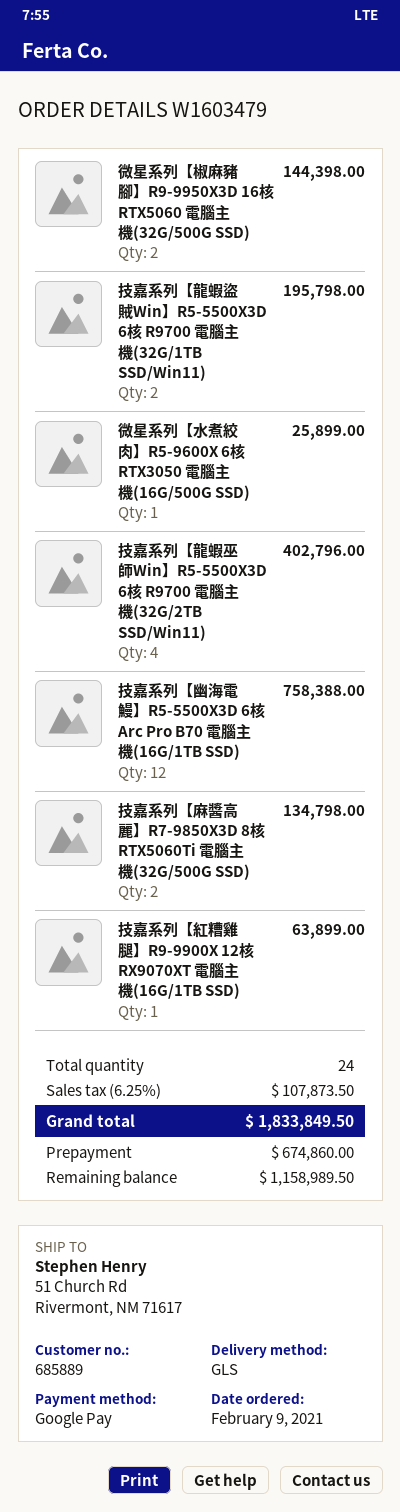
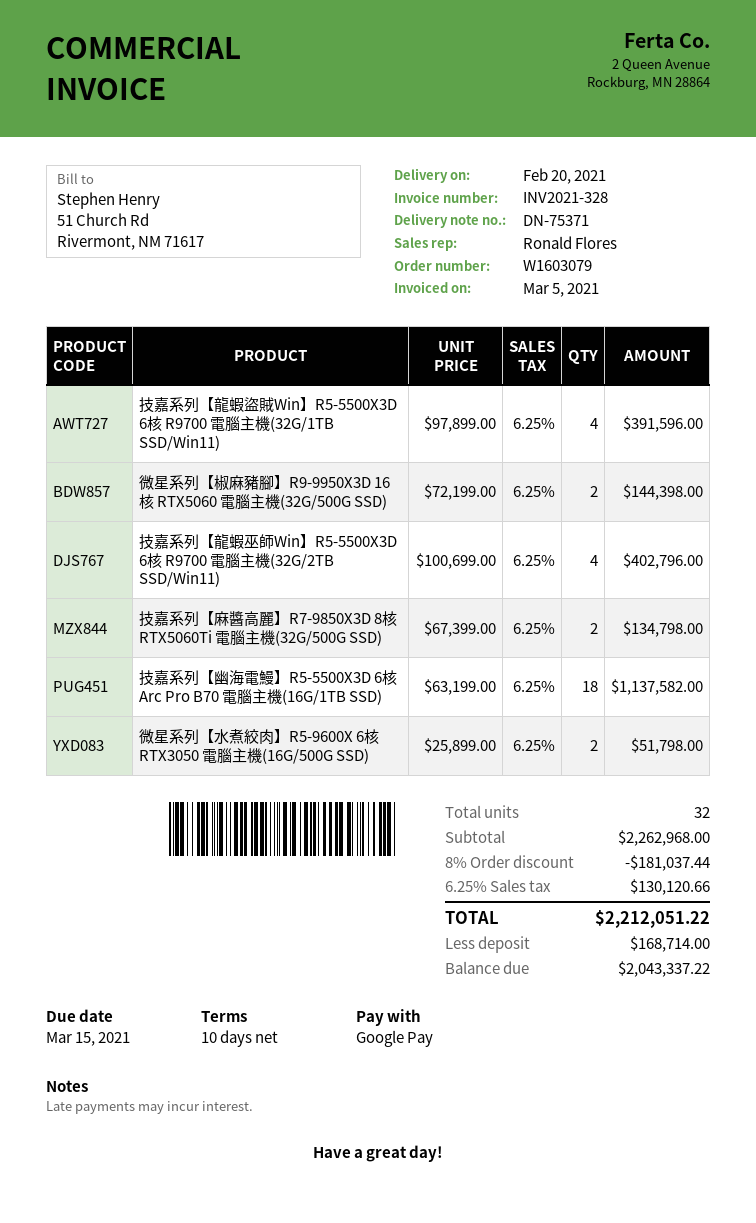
order number: W1603479 -> W1603079
技嘉系列【龍蝦盜賊Win】R5-5500X3D 6核 R9700 電腦主機(32G/1TB SSD/Win11): 2 for 195798.00 -> 4 for 391596.00
微星系列【水煮絞肉】R5-9600X 6核 RTX3050 電腦主機(16G/500G SSD): 1 for 25899.00 -> 2 for 51798.00
技嘉系列【幽海電鰻】R5-5500X3D 6核 Arc Pro B70 電腦主機(16G/1TB SSD): 12 for 758388.00 -> 18 for 1137582.00
技嘉系列【紅糟雞腿】R9-9900X 12核 RX9070XT 電腦主機(16G/1TB SSD): 1 for 63899.00 -> none
total quantity: 24 -> 32
discount: none -> 8% = 181037.44
tax: 6.25% = 107873.50 -> 6.25% = 130120.66
total: 1833849.50 -> 2212051.22
deposit: 674860.00 -> 168714.00
balance: 1158989.50 -> 2043337.22

